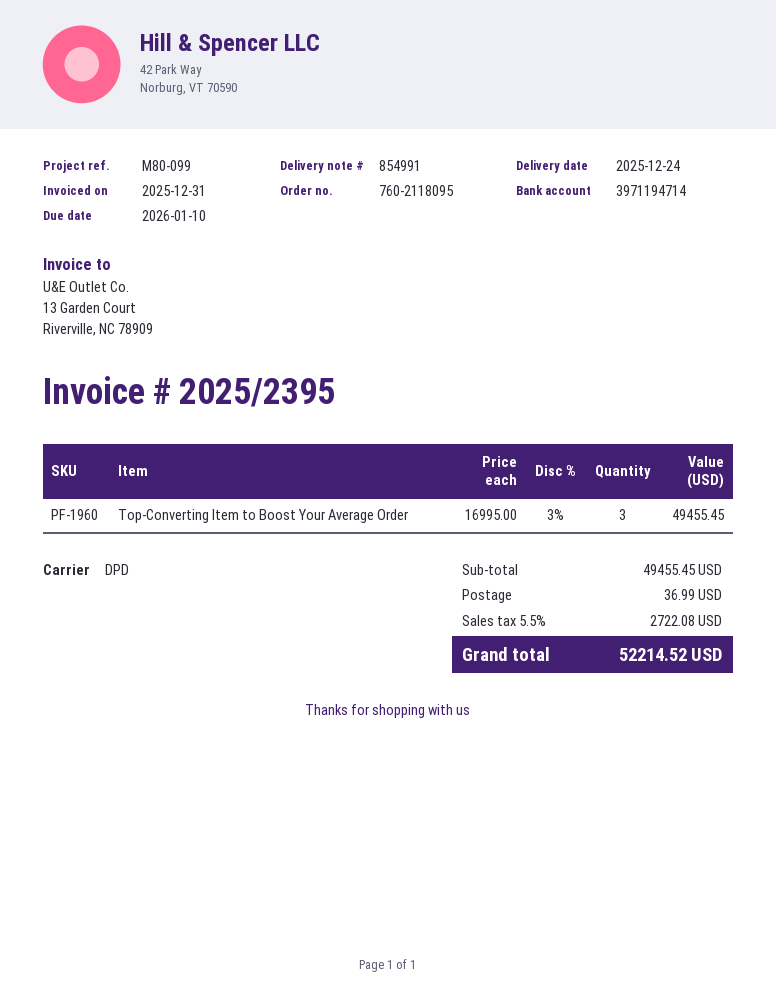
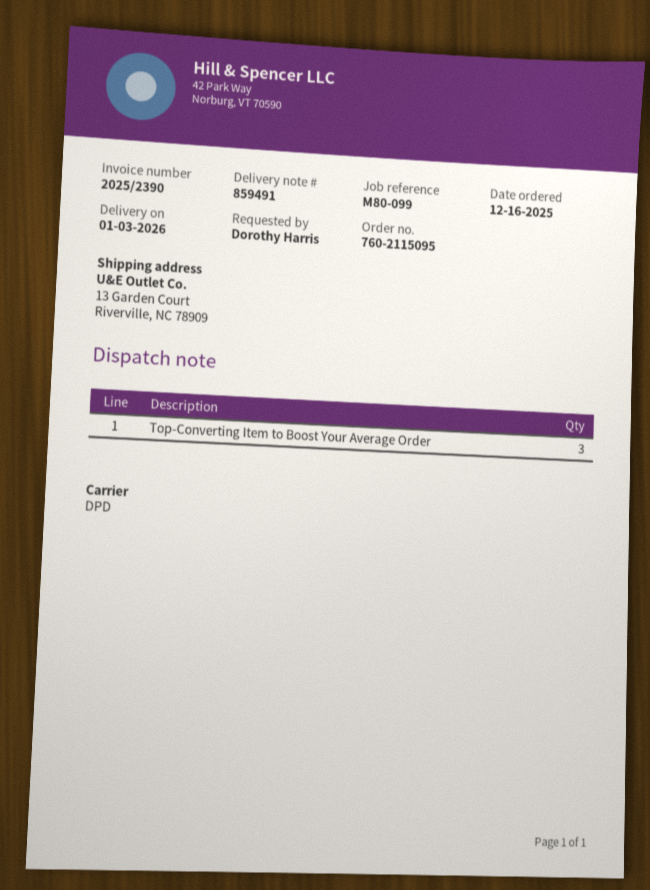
order number: 760-2118095 -> 760-2115095
delivery note number: 854991 -> 859491
delivery date: 2025-12-24 -> 2026-01-03
invoice number: 2025/2395 -> 2025/2390

